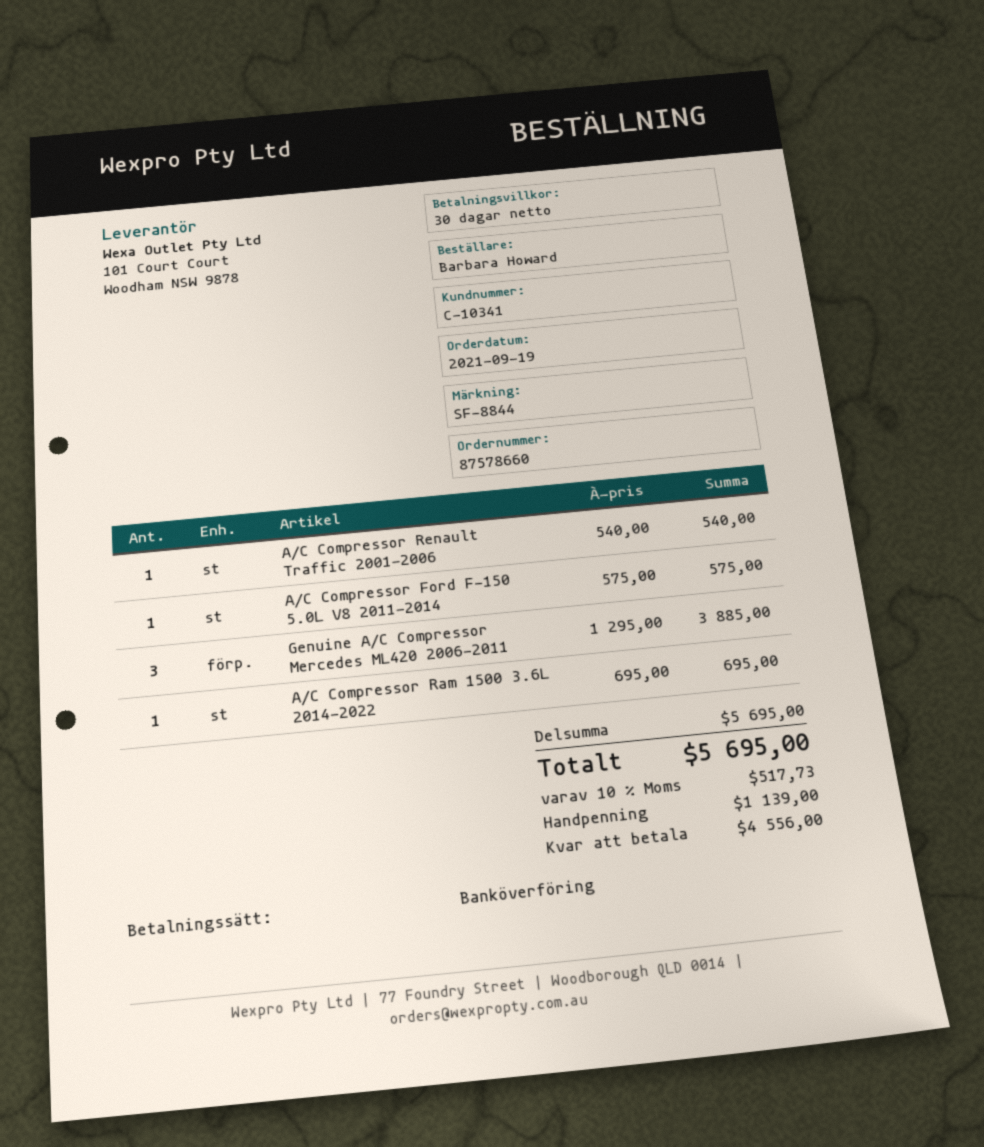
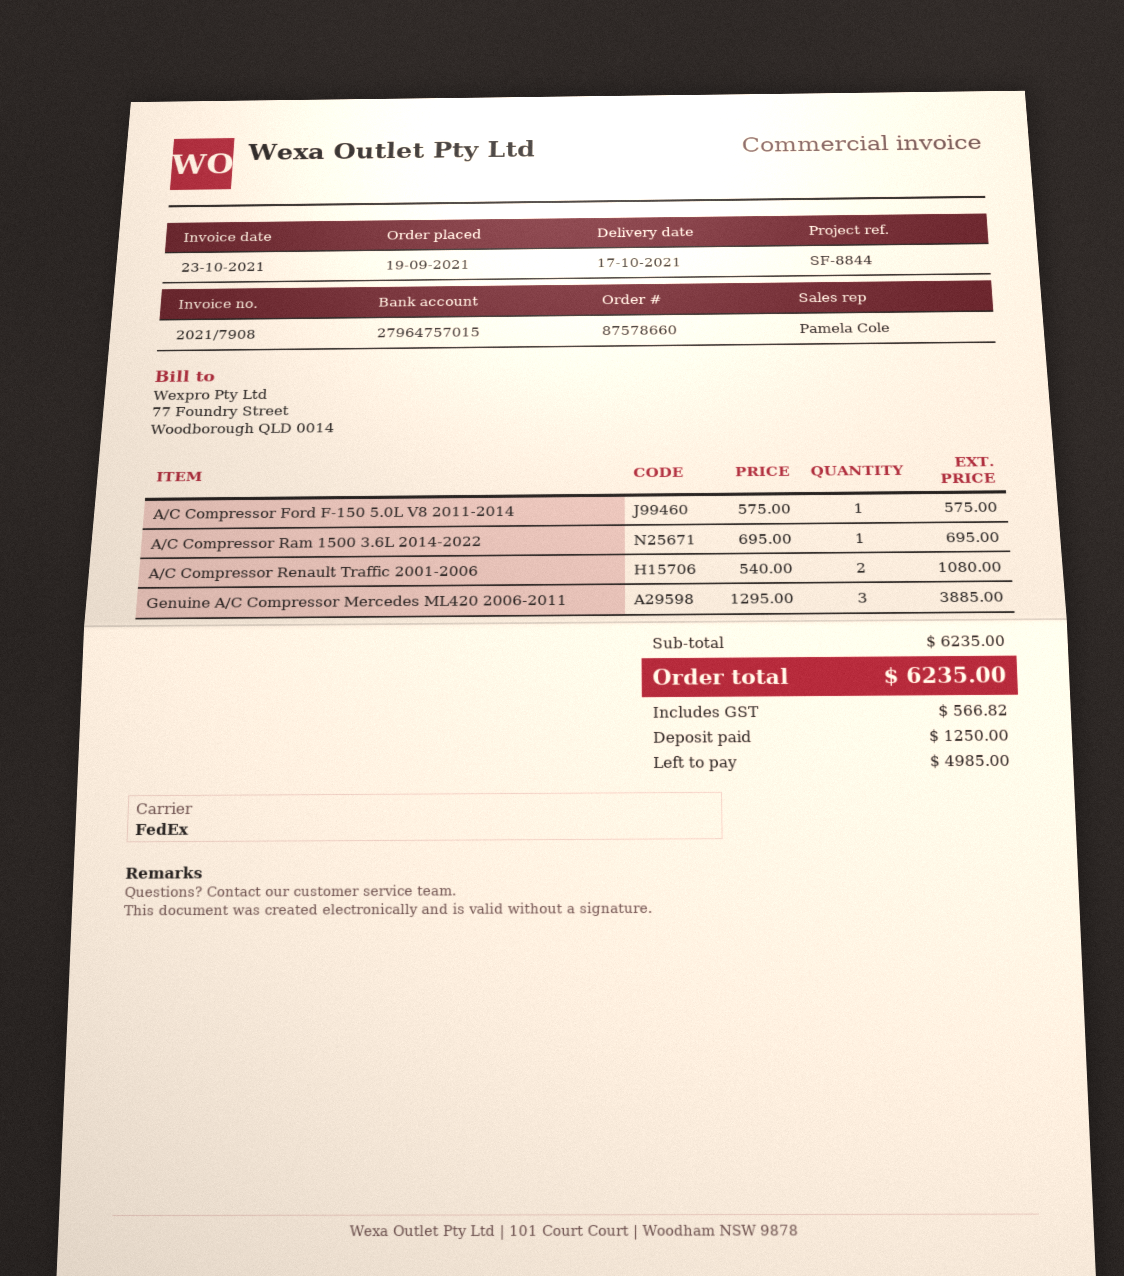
A/C Compressor Renault Traffic 2001-2006: 1 x 540.00 = 540.00 -> 2 x 540.00 = 1080.00
subtotal: 5695.00 -> 6235.00
tax: 517.73 -> 566.82
total: 5695.00 -> 6235.00
deposit: 1139.00 -> 1250.00
balance: 4556.00 -> 4985.00

